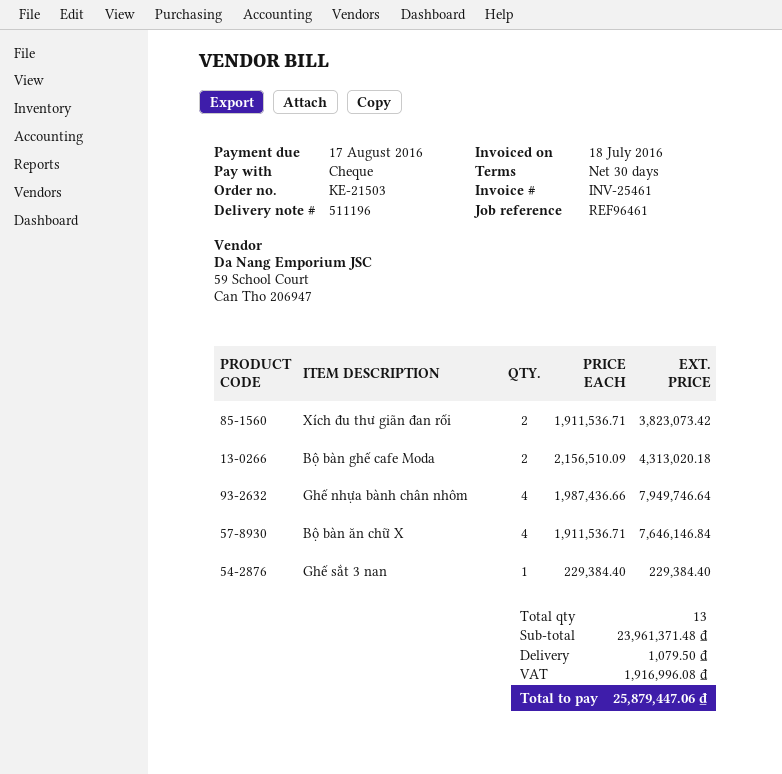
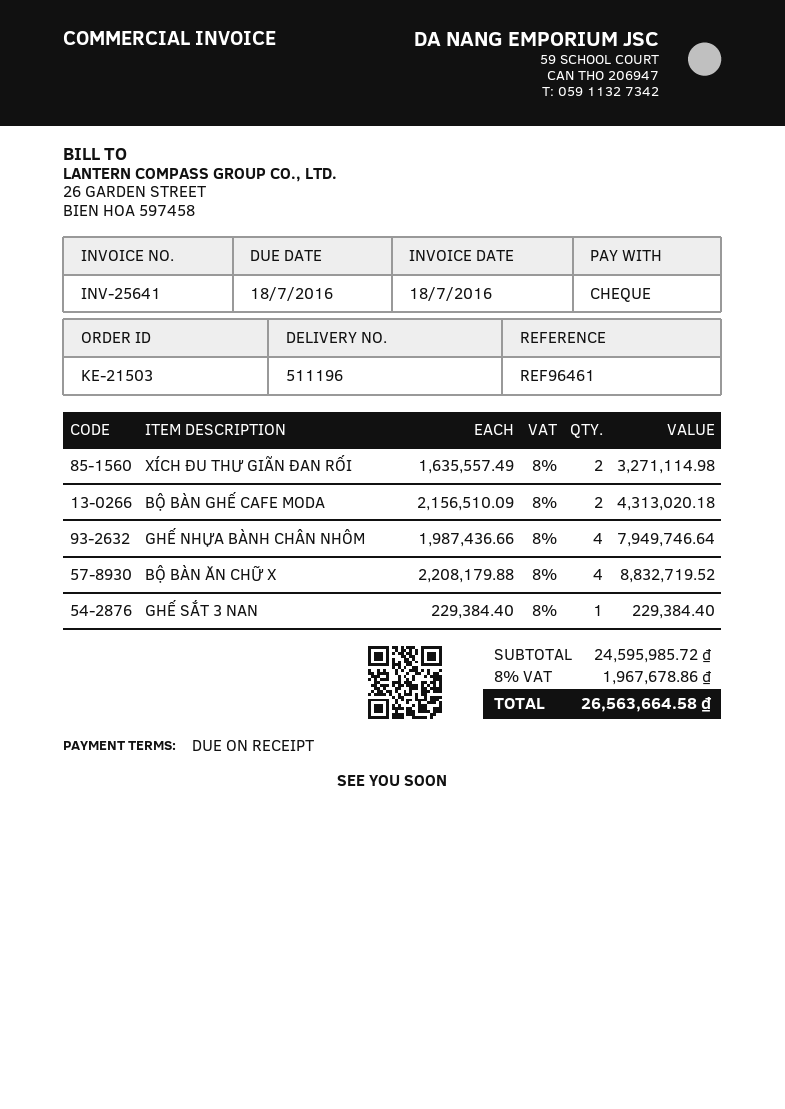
invoice number: INV-25461 -> INV-25641
payment terms: 30 days -> on receipt
due date: 2016-08-17 -> 2016-07-18
Xích đu thư giãn đan rối: 2 x 1911536.71 = 3823073.42 -> 2 x 1635557.49 = 3271114.98
Bộ bàn ăn chữ X: 4 x 1911536.71 = 7646146.84 -> 4 x 2208179.88 = 8832719.52
subtotal: 23961371.48 -> 24595985.72
shipping: 1079.50 -> none
tax: 1916996.08 -> 1967678.86
total: 25879447.06 -> 26563664.58

